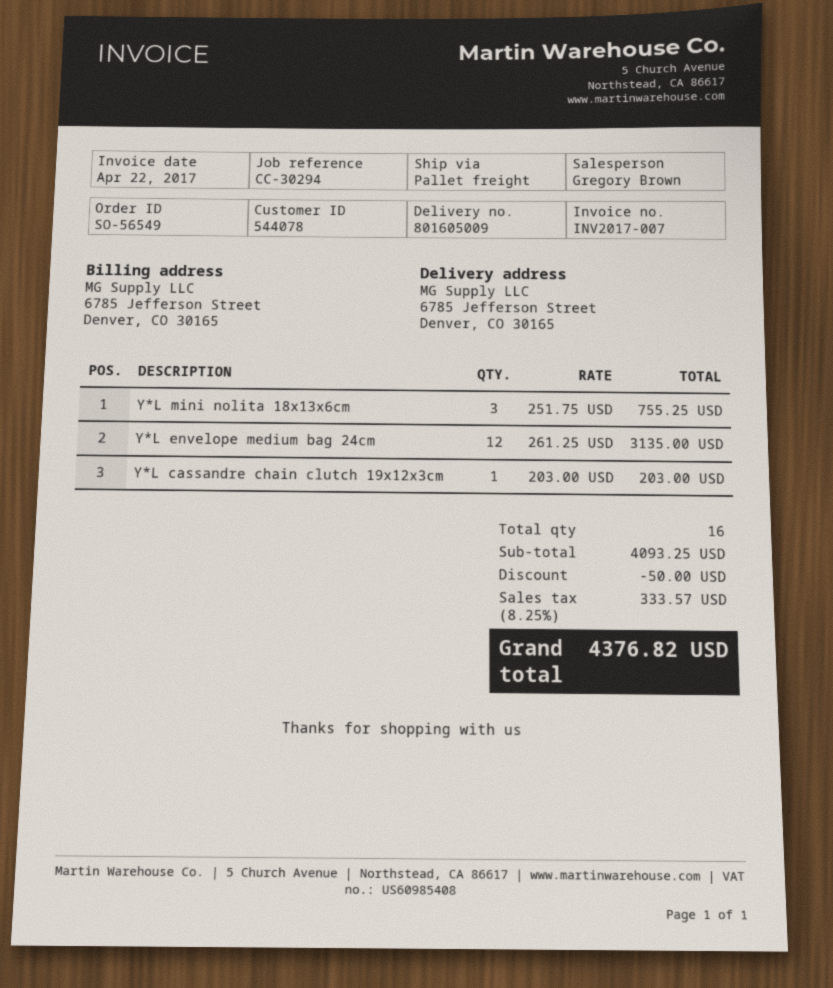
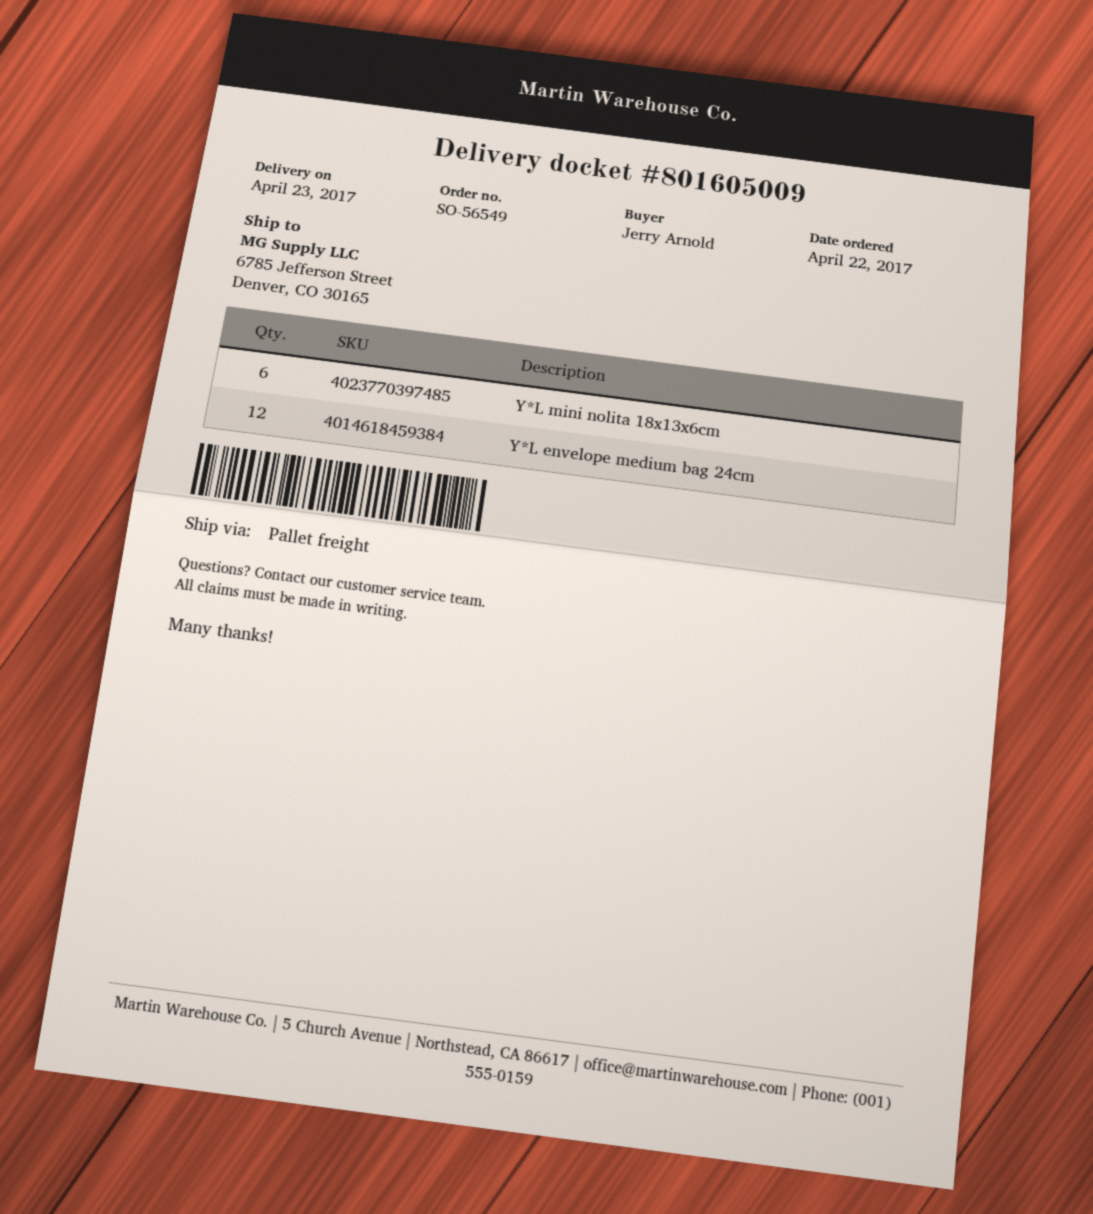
Y*L mini nolita 18x13x6cm: 3 -> 6
Y*L cassandre chain clutch 19x12x3cm: 1 -> none

